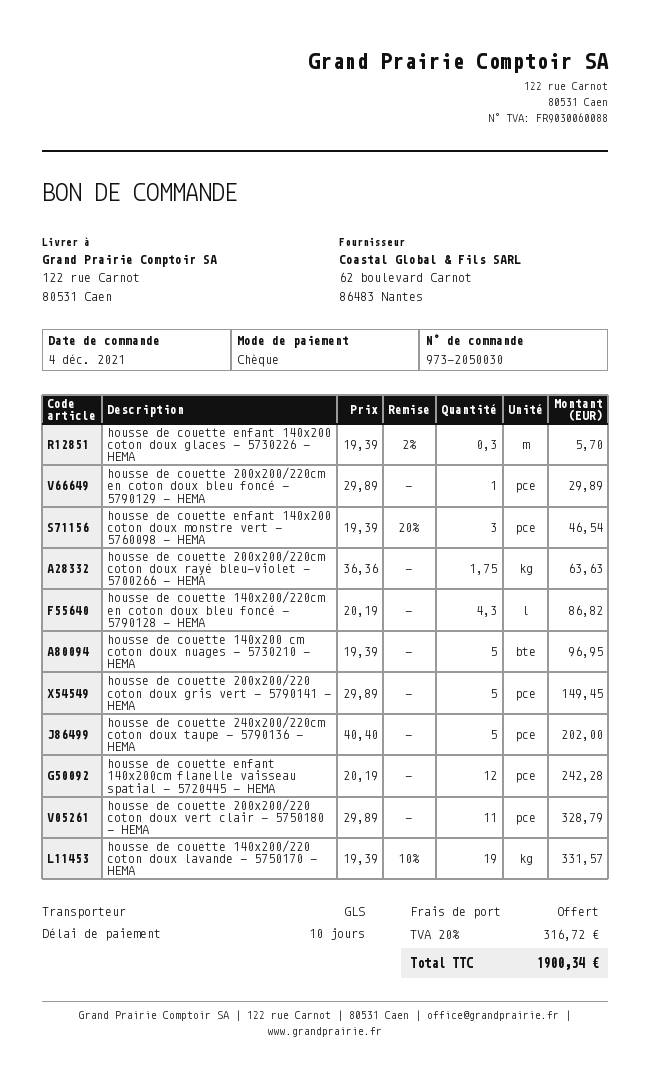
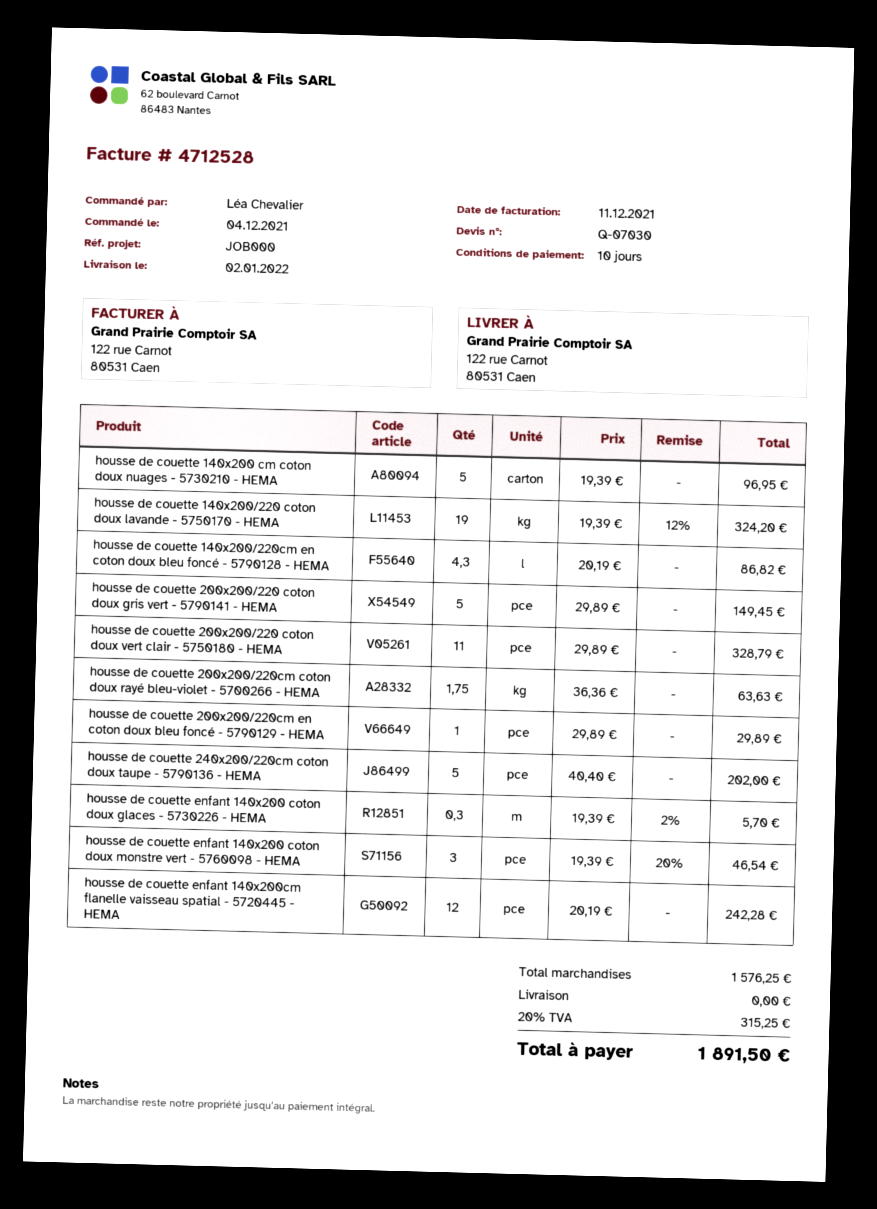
housse de couette 140x200/220 coton doux lavande - 5750170 - HEMA: 19 x 19.39 - 10% = 331.57 -> 19 x 19.39 - 12% = 324.20
tax: 20% = 316.72 -> 20% = 315.25
total: 1900.34 -> 1891.50

